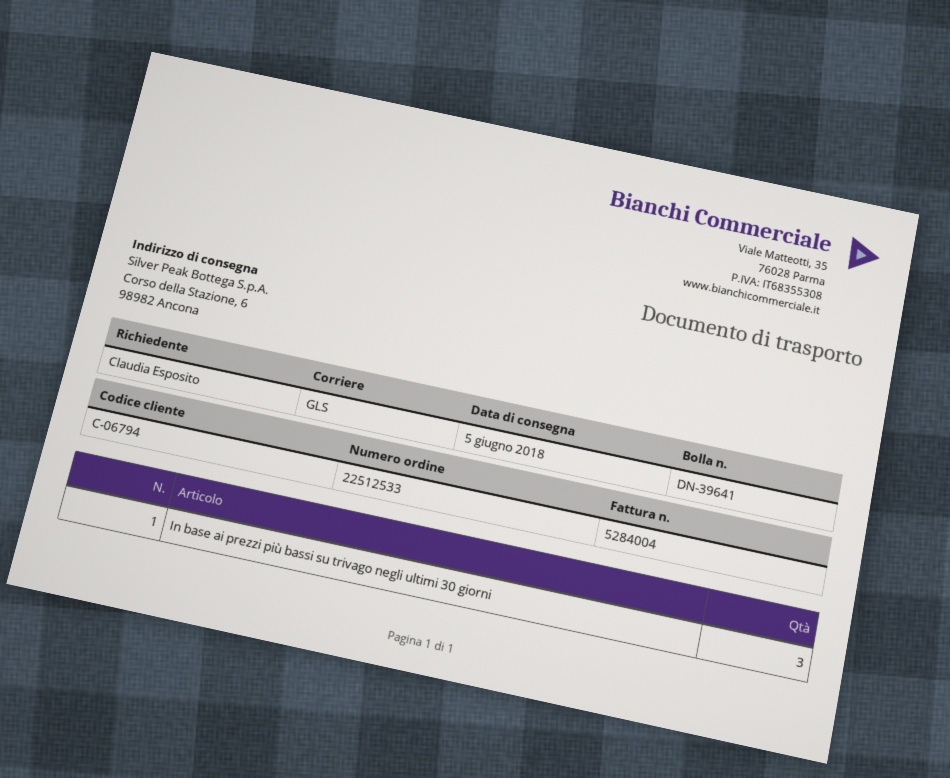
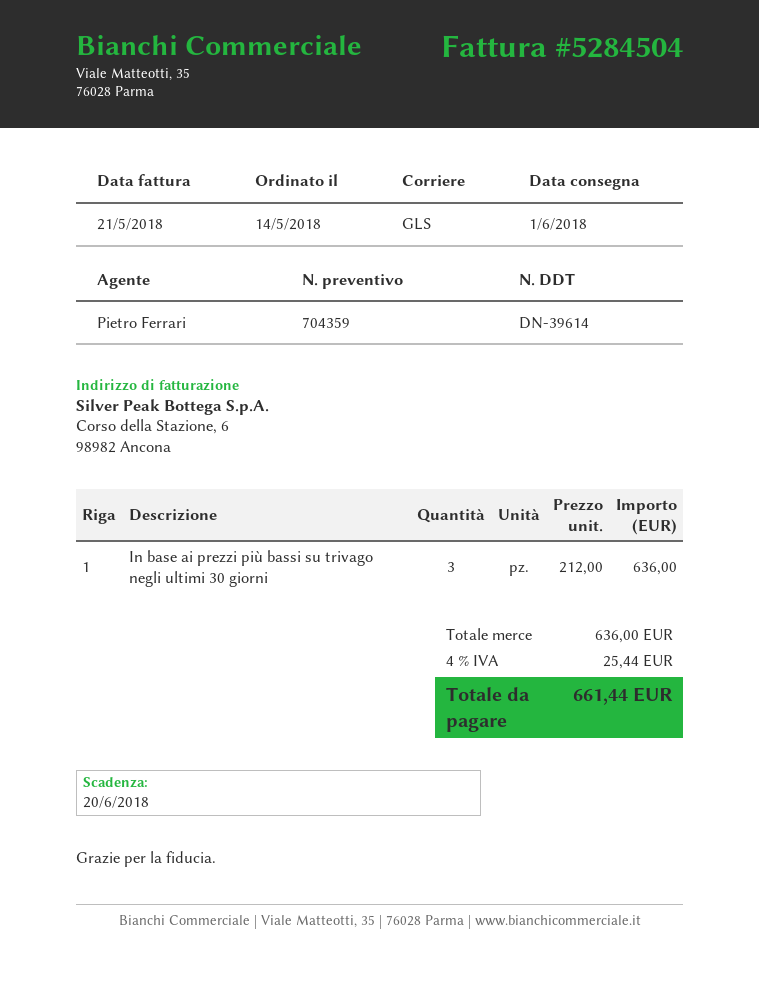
delivery note number: DN-39641 -> DN-39614
delivery date: 2018-06-05 -> 2018-06-01
invoice number: 5284004 -> 5284504

